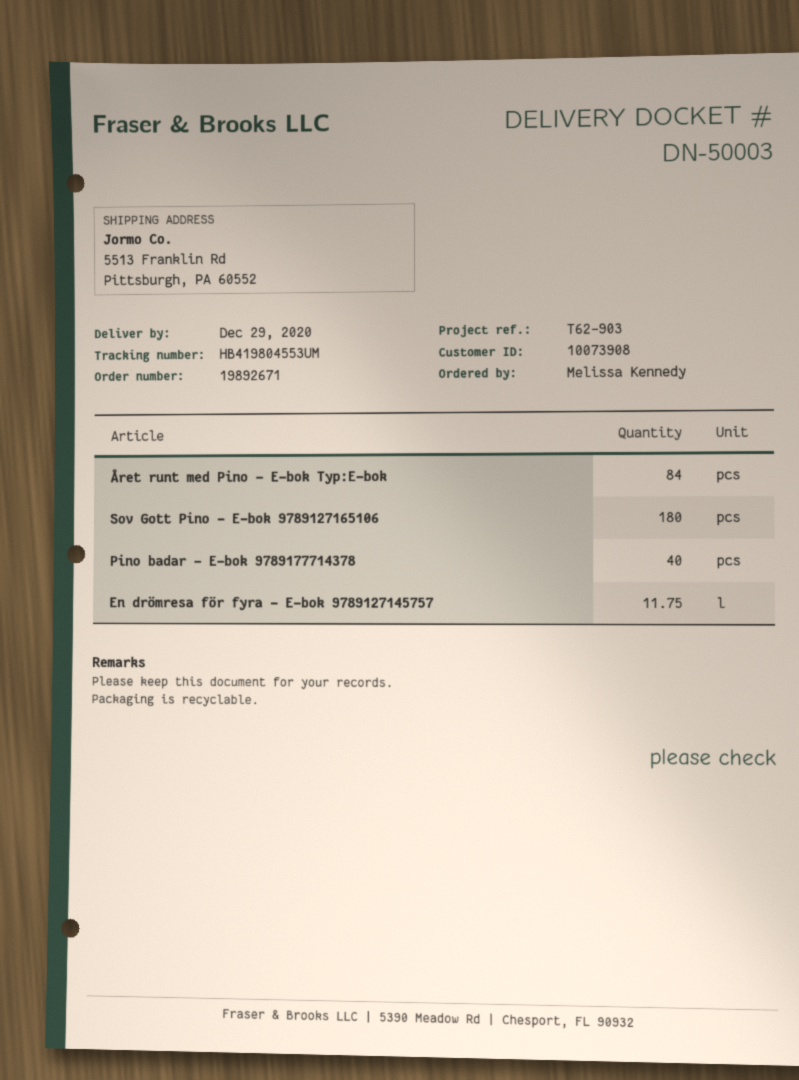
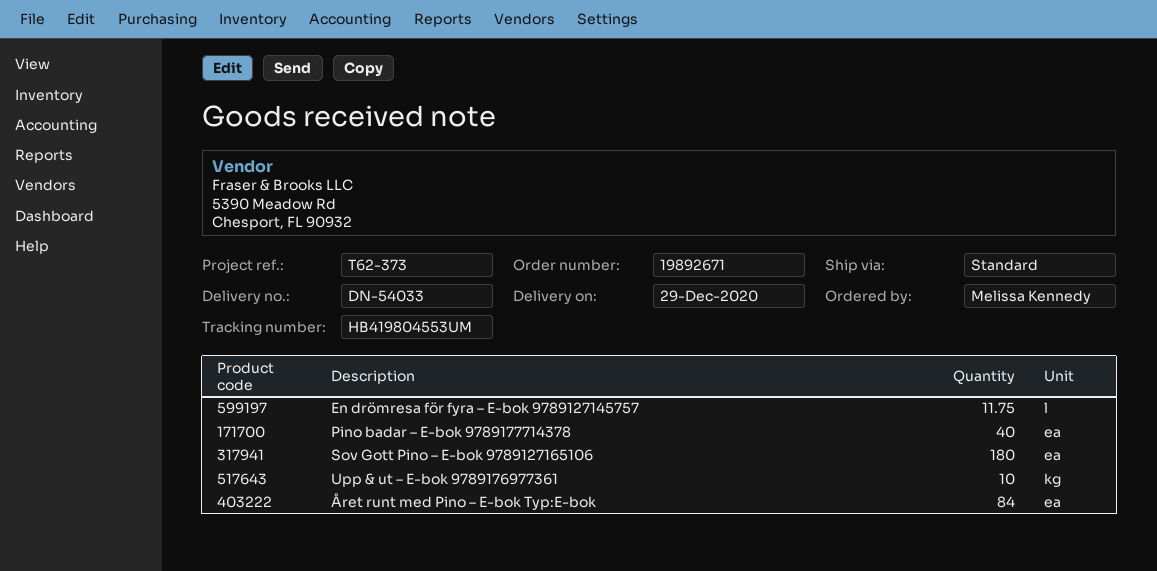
delivery note number: DN-50003 -> DN-54033
reference: T62-903 -> T62-373
Upp & ut – E-bok 9789176977361: none -> 10

